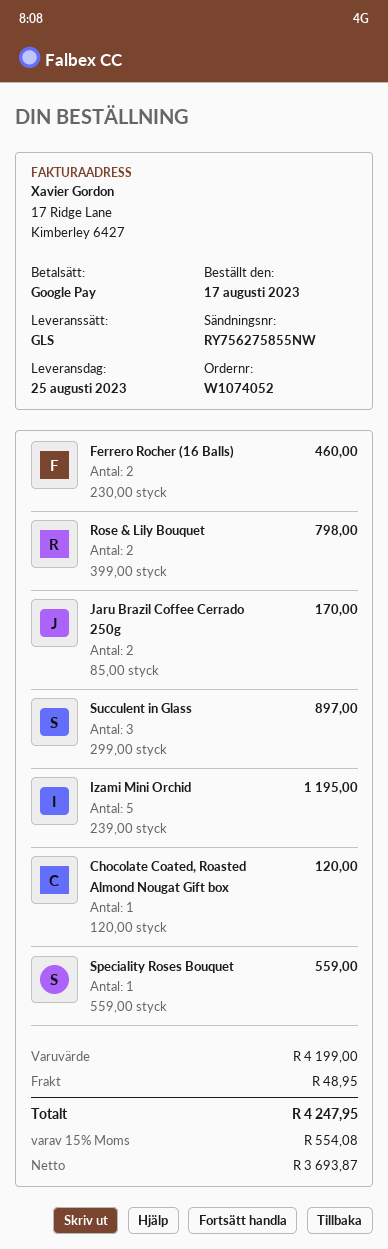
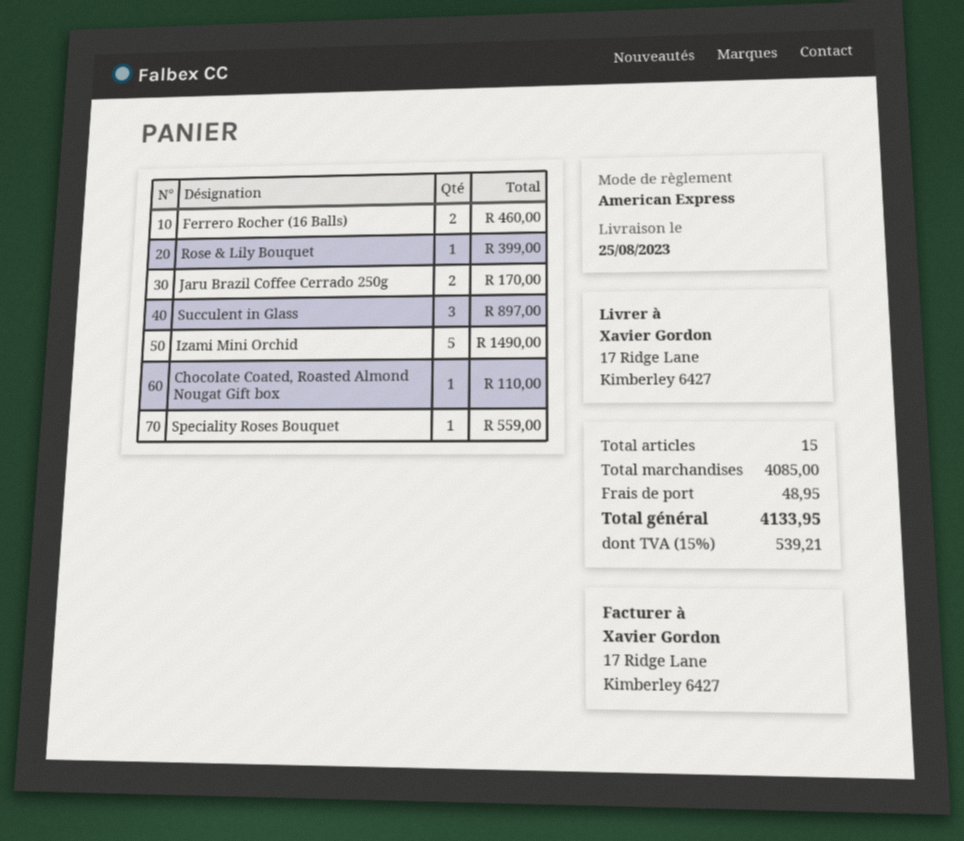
payment method: Google Pay -> American Express
Rose & Lily Bouquet: 2 for 798.00 -> 1 for 399.00
Izami Mini Orchid: 5 for 1195.00 -> 5 for 1490.00
Chocolate Coated, Roasted Almond Nougat Gift box: 1 for 120.00 -> 1 for 110.00
subtotal: 4199.00 -> 4085.00
tax: 15% = 554.08 -> 15% = 539.21
total: 4247.95 -> 4133.95

